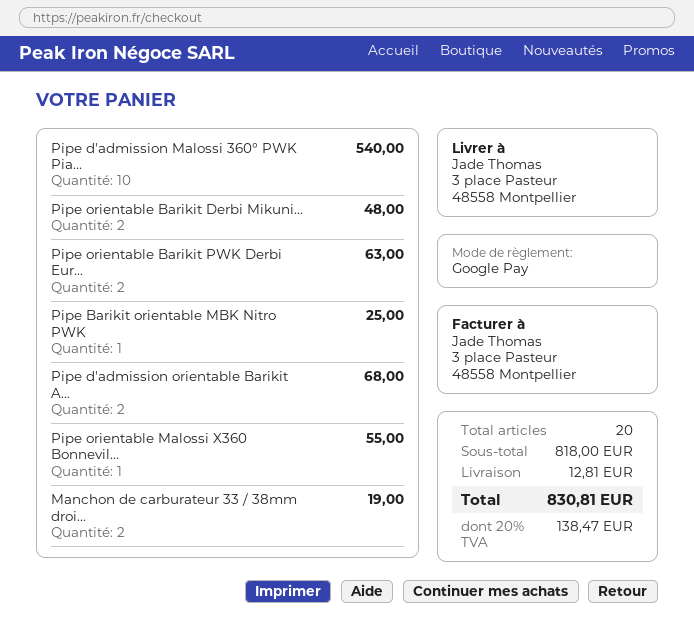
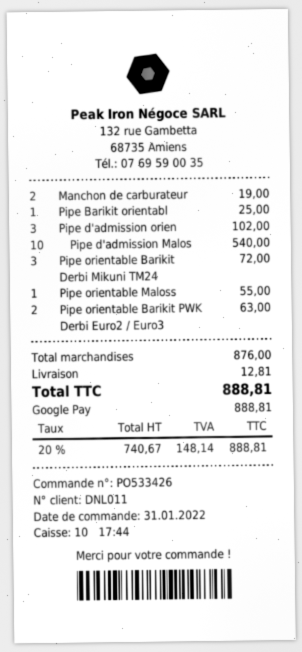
Pipe orientable Barikit Derbi Mikuni...: 2 for 48.00 -> 3 for 72.00
Pipe d'admission orientable Barikit A...: 2 for 68.00 -> 3 for 102.00
subtotal: 818.00 -> 876.00
tax: 20% = 138.47 -> 20% = 148.14
total: 830.81 -> 888.81

